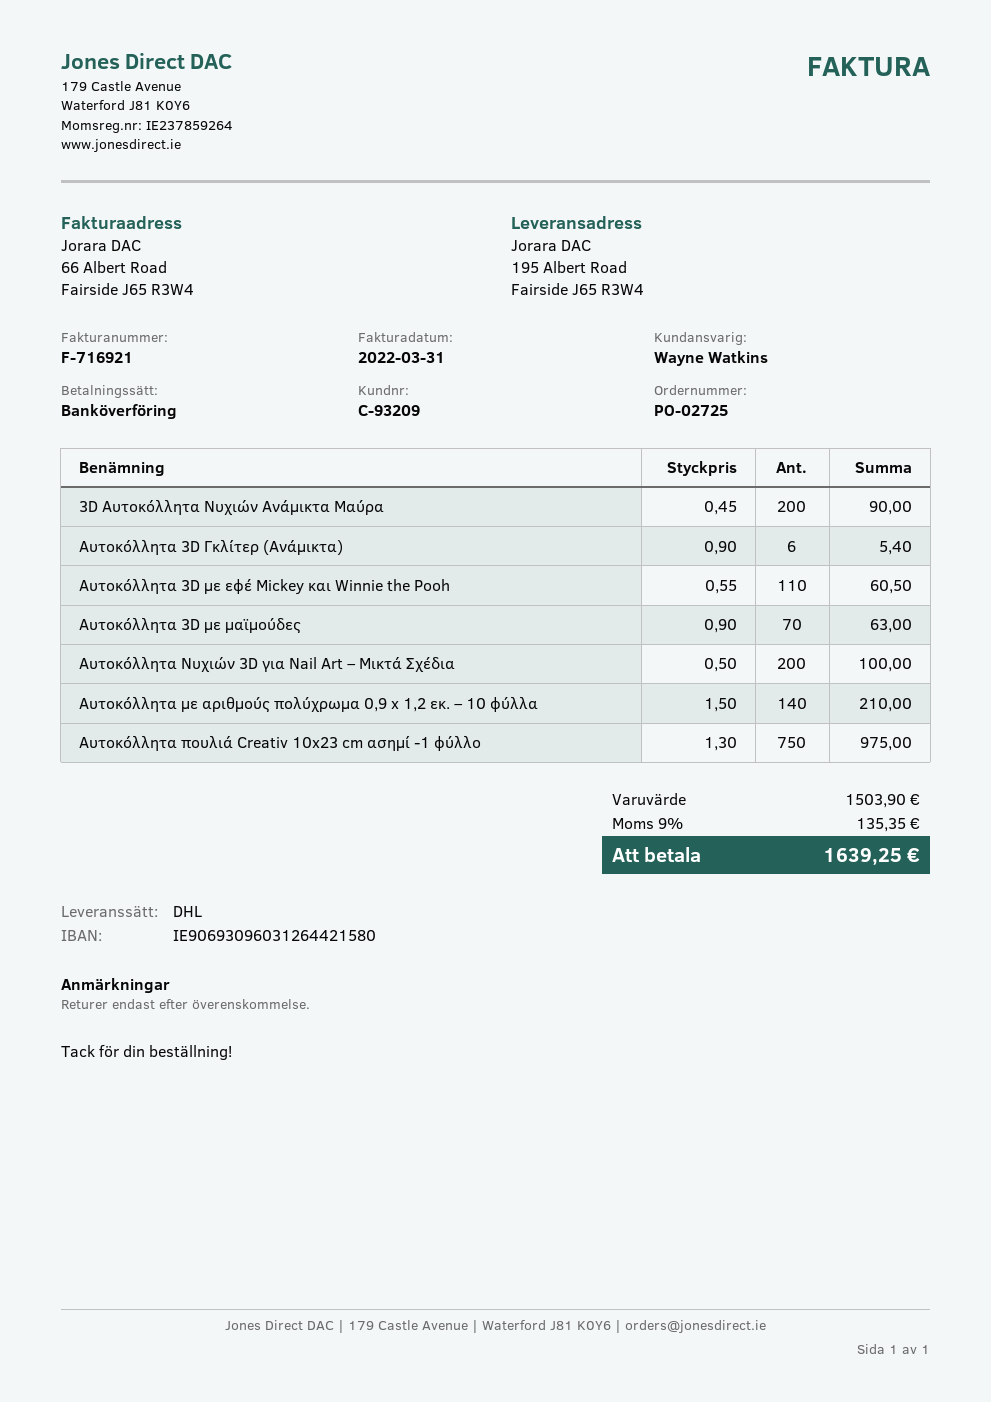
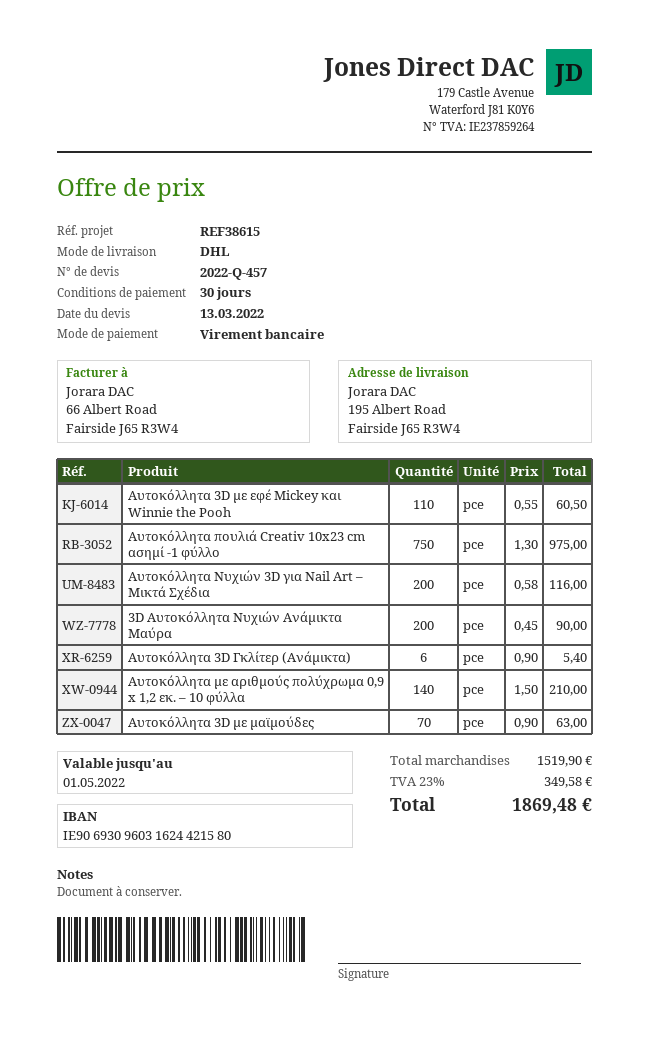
bank account: IE90693096031264421580 -> IE90693096031624421580
Αυτοκόλλητα Νυχιών 3D για Nail Art – Μικτά Σχέδια: 200 x 0.50 = 100.00 -> 200 x 0.58 = 116.00
subtotal: 1503.90 -> 1519.90
tax: 9% = 135.35 -> 23% = 349.58
total: 1639.25 -> 1869.48

